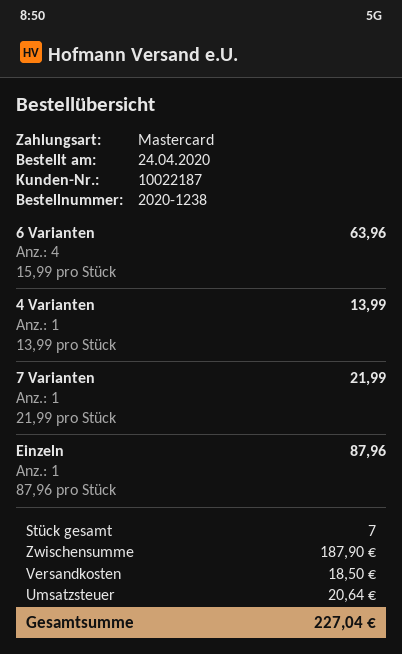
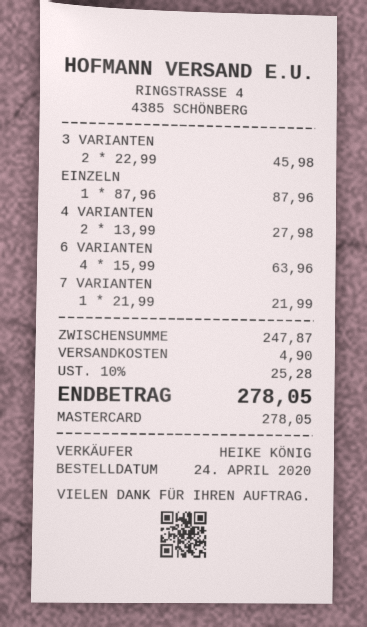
4 Varianten: 1 x 13.99 = 13.99 -> 2 x 13.99 = 27.98
3 VARIANTEN: none -> 2 x 22.99 = 45.98
subtotal: 187.90 -> 247.87
shipping: 18.50 -> 4.90
tax: 20.64 -> 25.28
total: 227.04 -> 278.05

